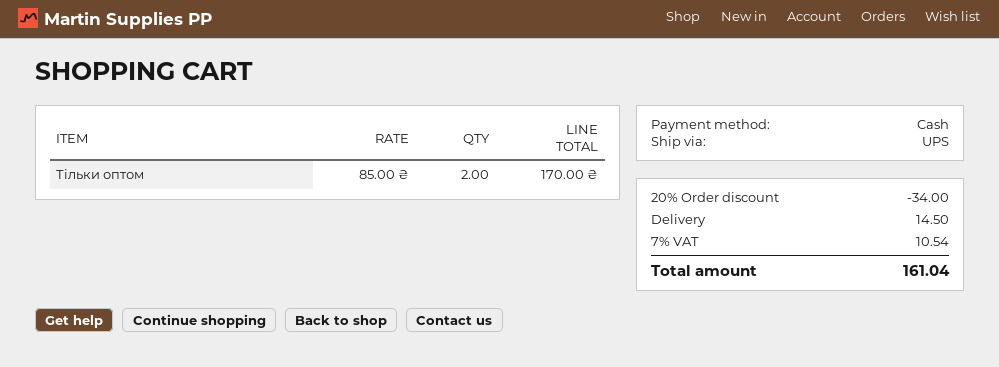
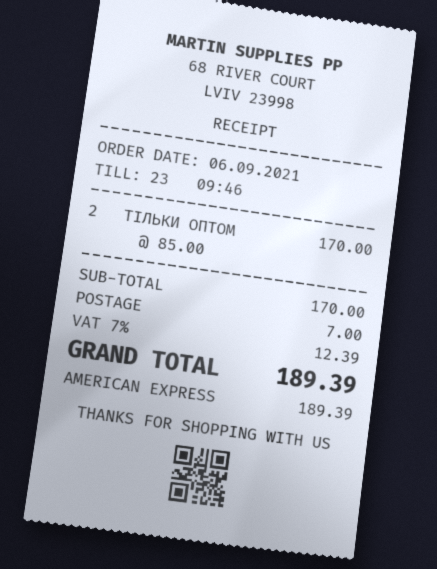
payment method: cash -> American Express
discount: 20% = 34.00 -> none
shipping: 14.50 -> 7.00
tax: 7% = 10.54 -> 7% = 12.39
total: 161.04 -> 189.39

